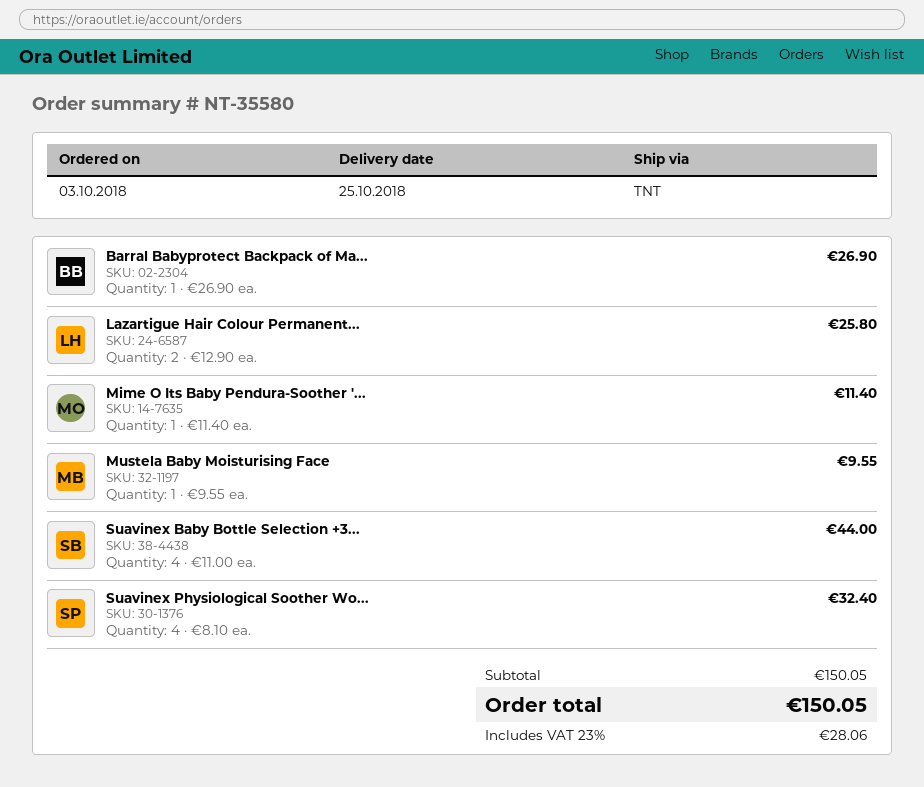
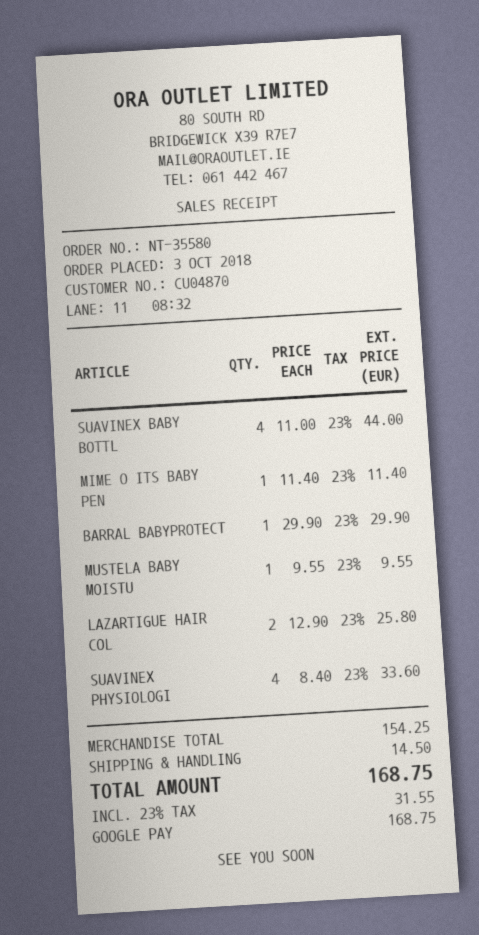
Barral Babyprotect Backpack of Ma...: 1 x 26.90 = 26.90 -> 1 x 29.90 = 29.90
Suavinex Physiological Soother Wo...: 4 x 8.10 = 32.40 -> 4 x 8.40 = 33.60
subtotal: 150.05 -> 154.25
shipping: none -> 14.50
tax: 23% = 28.06 -> 23% = 31.55
total: 150.05 -> 168.75

